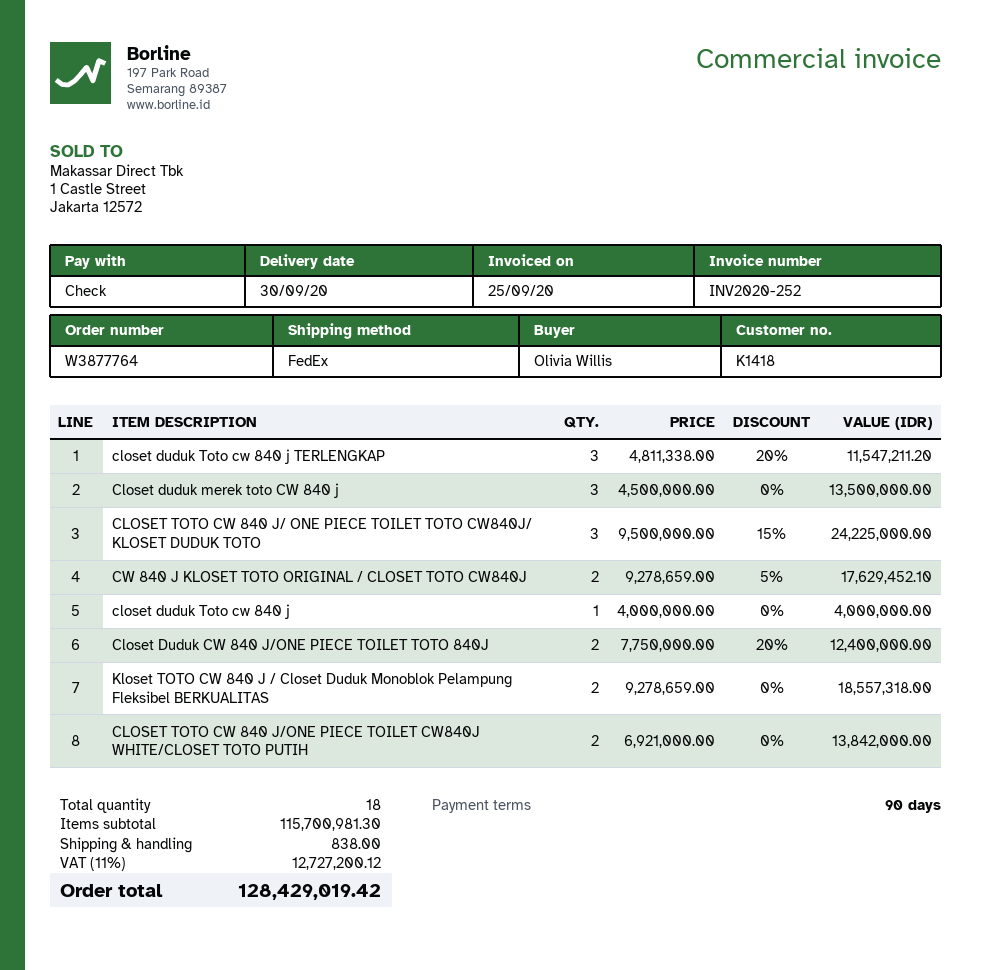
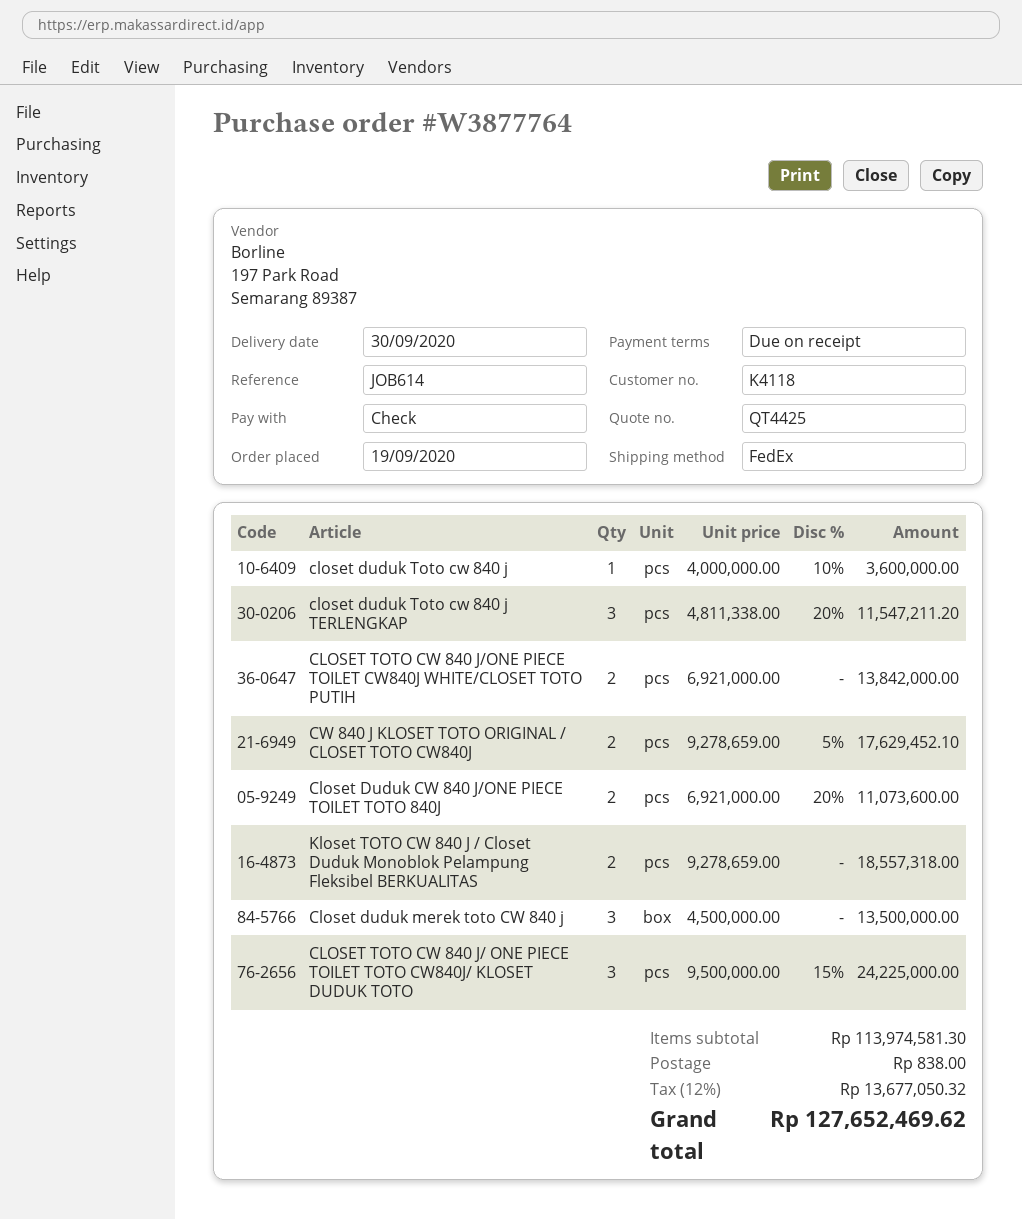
payment terms: 90 days -> on receipt
customer number: K1418 -> K4118
closet duduk Toto cw 840 j: 1 x 4000000.00 = 4000000.00 -> 1 x 4000000.00 - 10% = 3600000.00
Closet Duduk CW 840 J/ONE PIECE TOILET TOTO 840J: 2 x 7750000.00 - 20% = 12400000.00 -> 2 x 6921000.00 - 20% = 11073600.00
subtotal: 115700981.30 -> 113974581.30
tax: 11% = 12727200.12 -> 12% = 13677050.32
total: 128429019.42 -> 127652469.62

